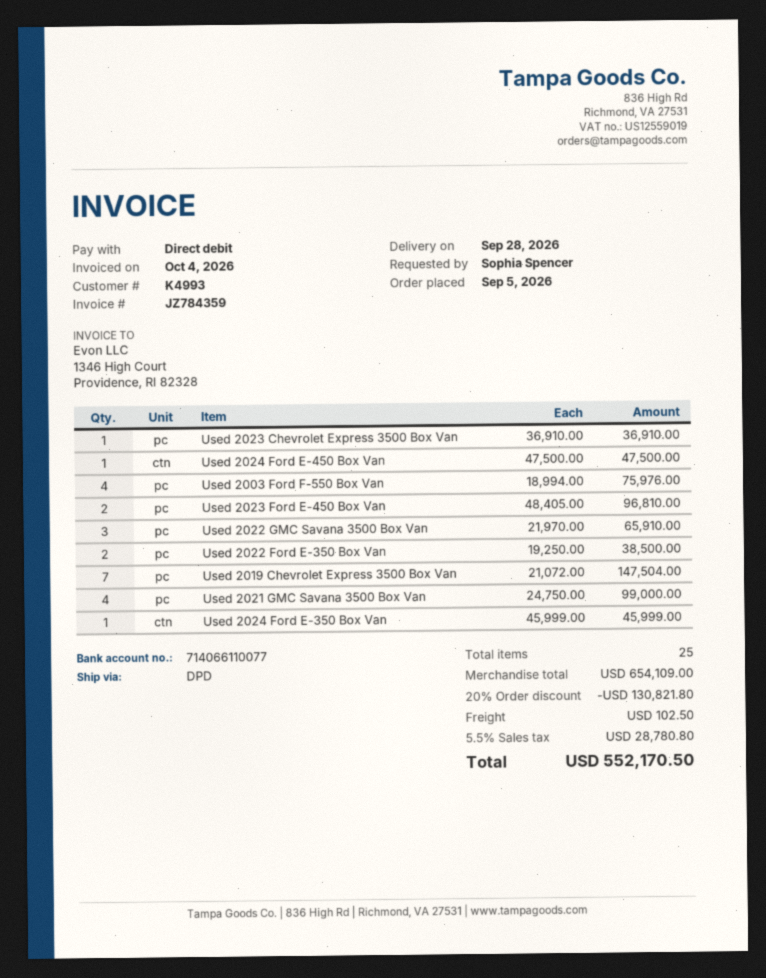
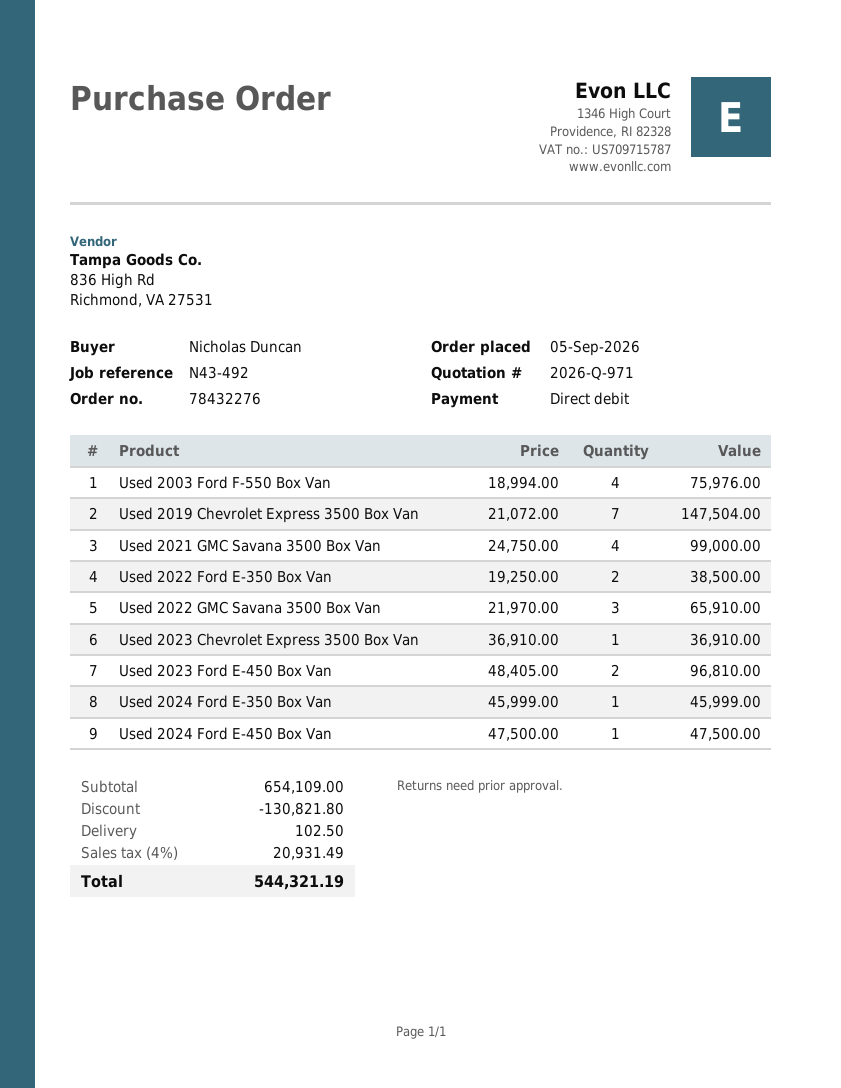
ordered by: Sophia Spencer -> Nicholas Duncan
tax: 5.5% = 28780.80 -> 4% = 20931.49
total: 552170.50 -> 544321.19

